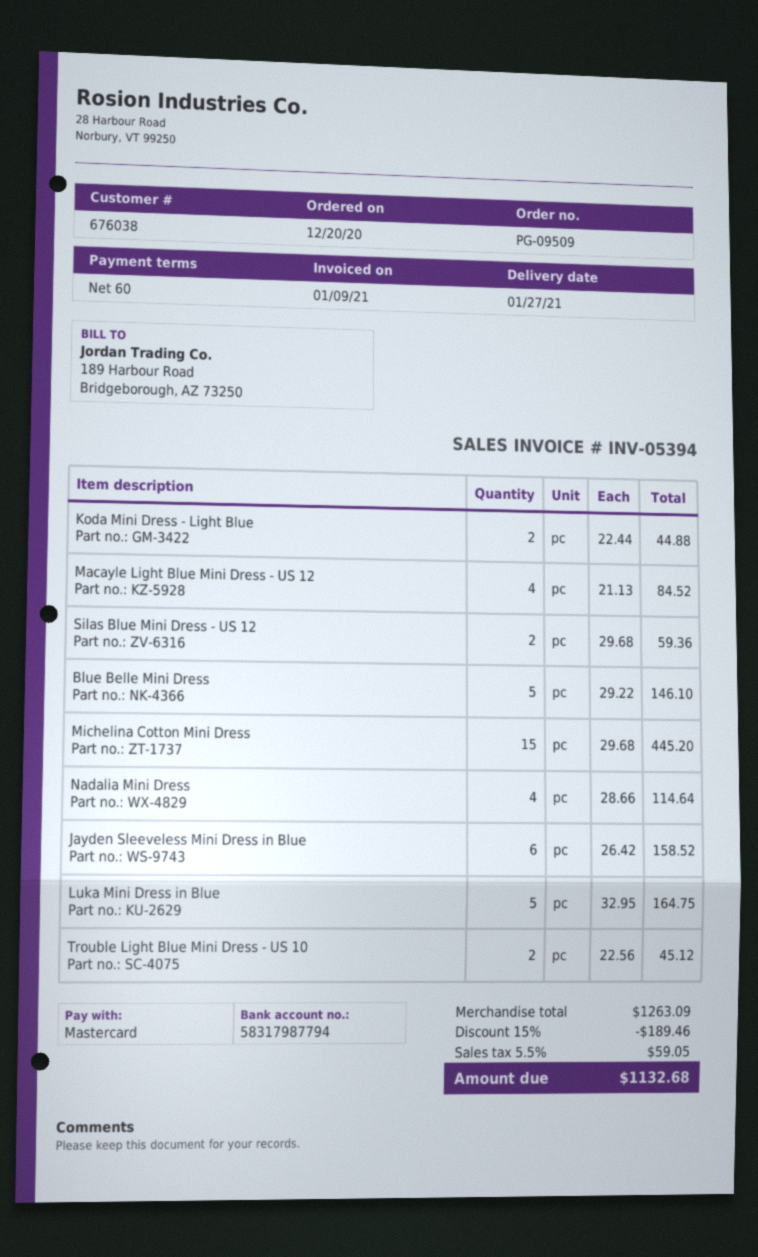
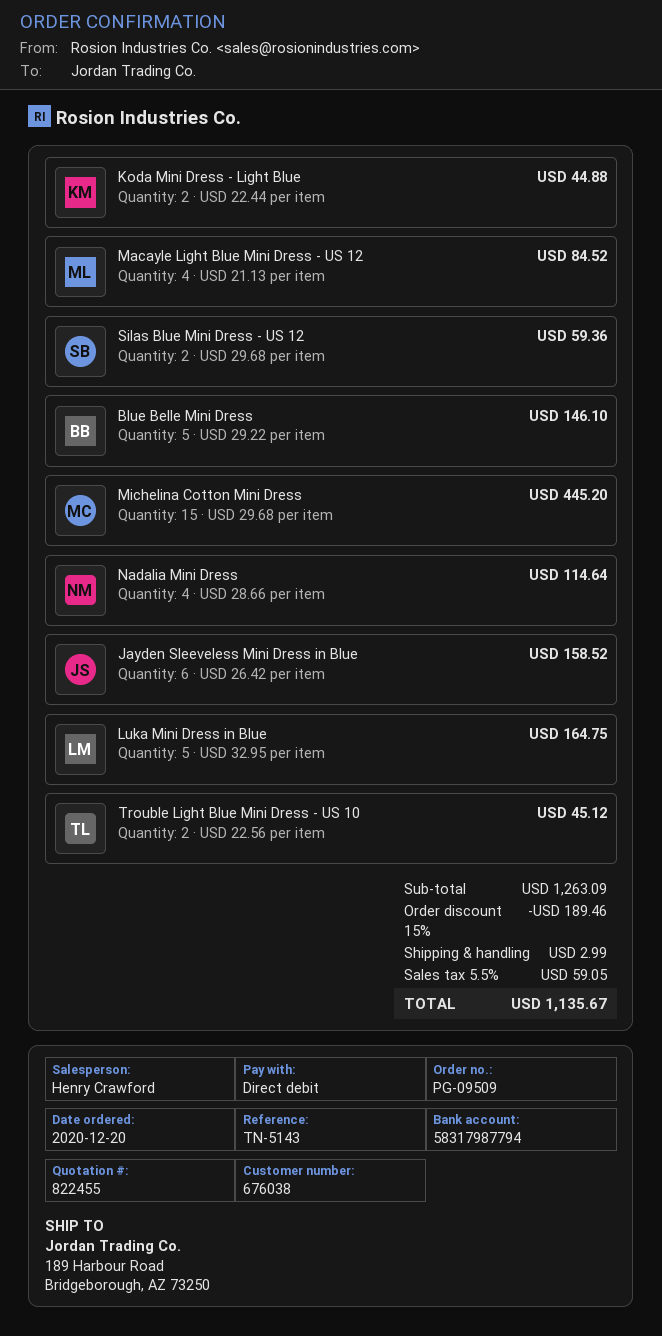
payment method: Mastercard -> direct debit
shipping: none -> 2.99
total: 1132.68 -> 1135.67

